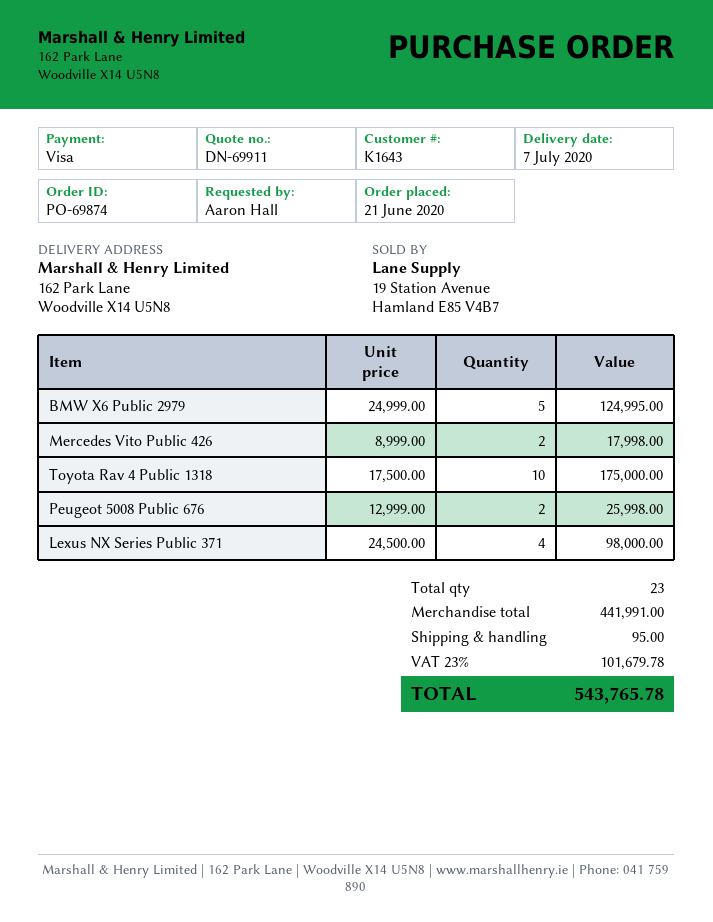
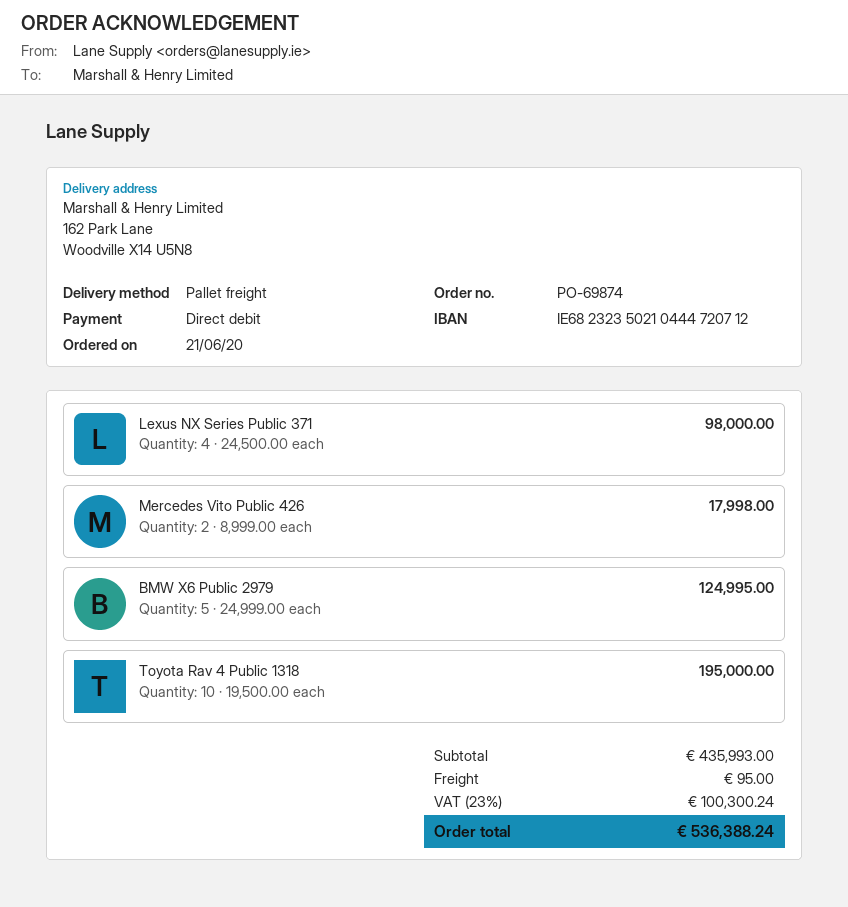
payment method: Visa -> direct debit
Toyota Rav 4 Public 1318: 10 x 17500.00 = 175000.00 -> 10 x 19500.00 = 195000.00
Peugeot 5008 Public 676: 2 x 12999.00 = 25998.00 -> none
subtotal: 441991.00 -> 435993.00
tax: 23% = 101679.78 -> 23% = 100300.24
total: 543765.78 -> 536388.24

